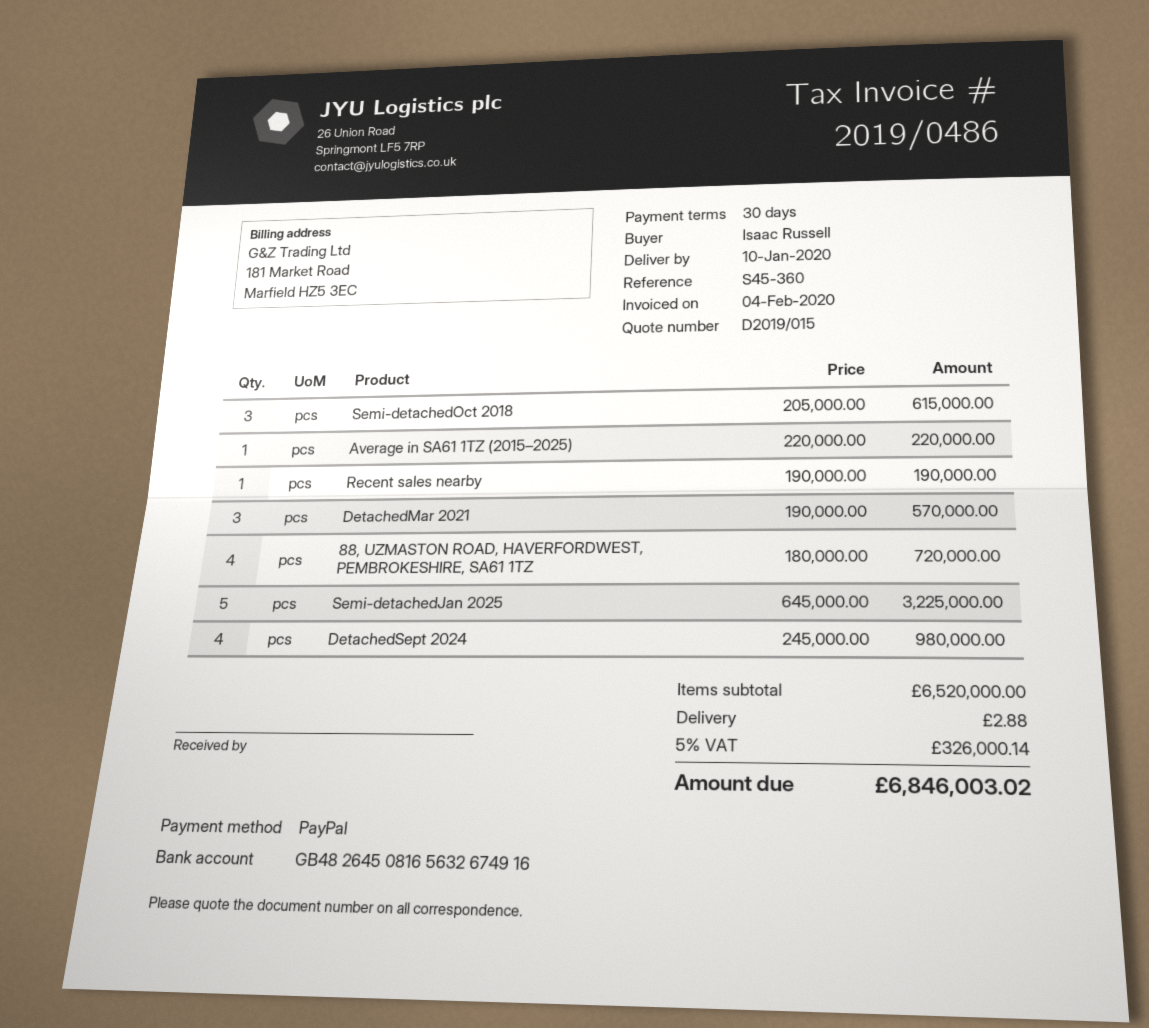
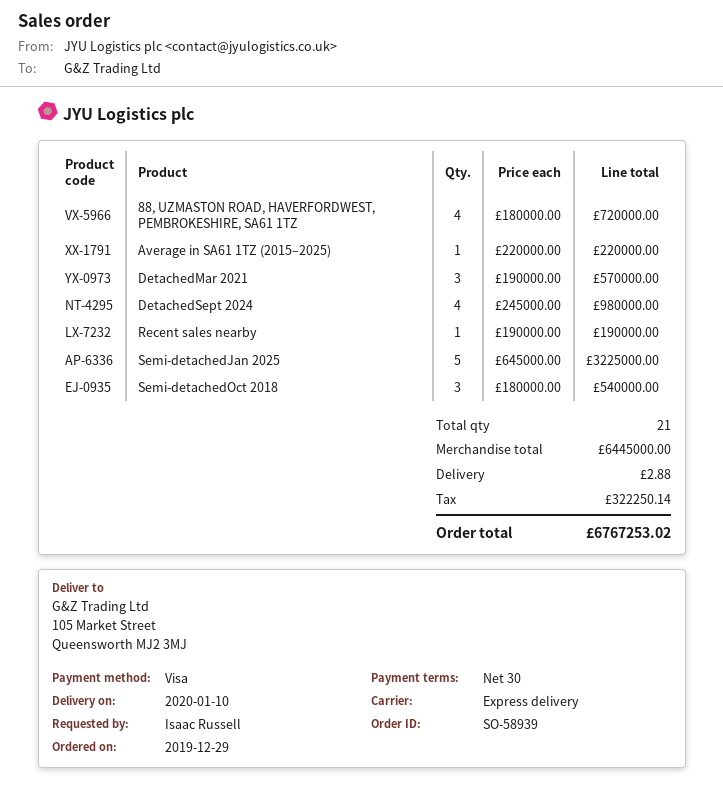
payment method: PayPal -> Visa
Semi-detachedOct 2018: 3 x 205000.00 = 615000.00 -> 3 x 180000.00 = 540000.00
subtotal: 6520000.00 -> 6445000.00
tax: 326000.14 -> 322250.14
total: 6846003.02 -> 6767253.02

